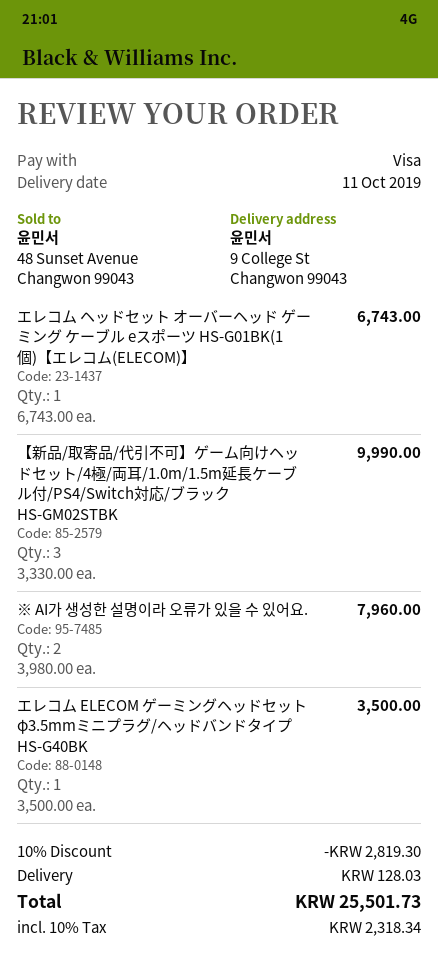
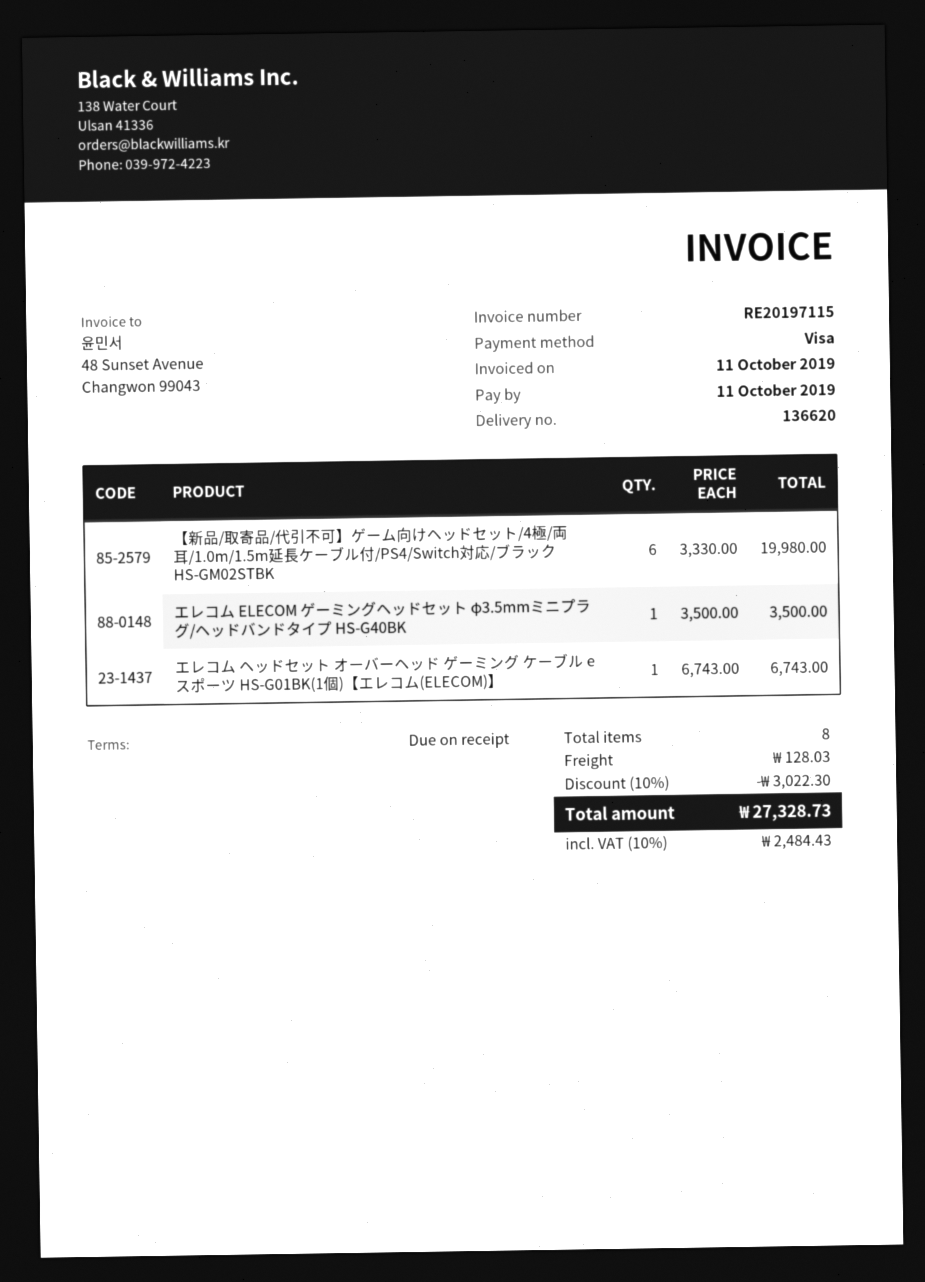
【新品/取寄品/代引不可】ゲーム向けヘッドセット/4極/両耳/1.0m/1.5m延長ケーブル付/PS4/Switch対応/ブラック HS-GM02STBK: 3 x 3330.00 = 9990.00 -> 6 x 3330.00 = 19980.00
※ AI가 생성한 설명이라 오류가 있을 수 있어요.: 2 x 3980.00 = 7960.00 -> none
discount: 10% = 2819.30 -> 10% = 3022.30
tax: 10% = 2318.34 -> 10% = 2484.43
total: 25501.73 -> 27328.73

